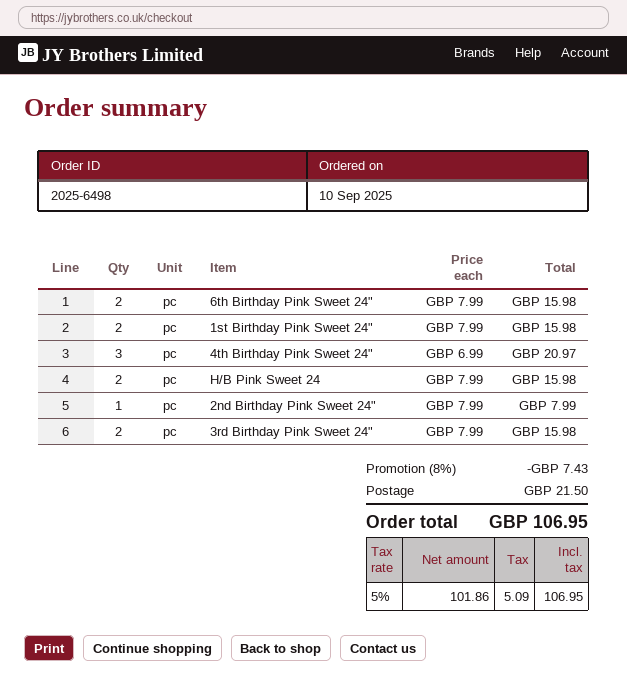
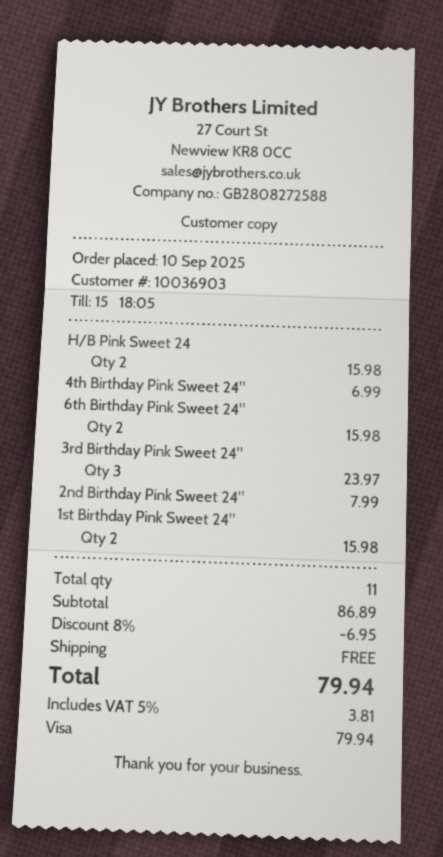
4th Birthday Pink Sweet 24": 3 for 20.97 -> 1 for 6.99
3rd Birthday Pink Sweet 24": 2 for 15.98 -> 3 for 23.97
discount: 8% = 7.43 -> 8% = 6.95
shipping: 21.50 -> 0.00
tax: 5% = 5.09 -> 5% = 3.81
total: 106.95 -> 79.94

